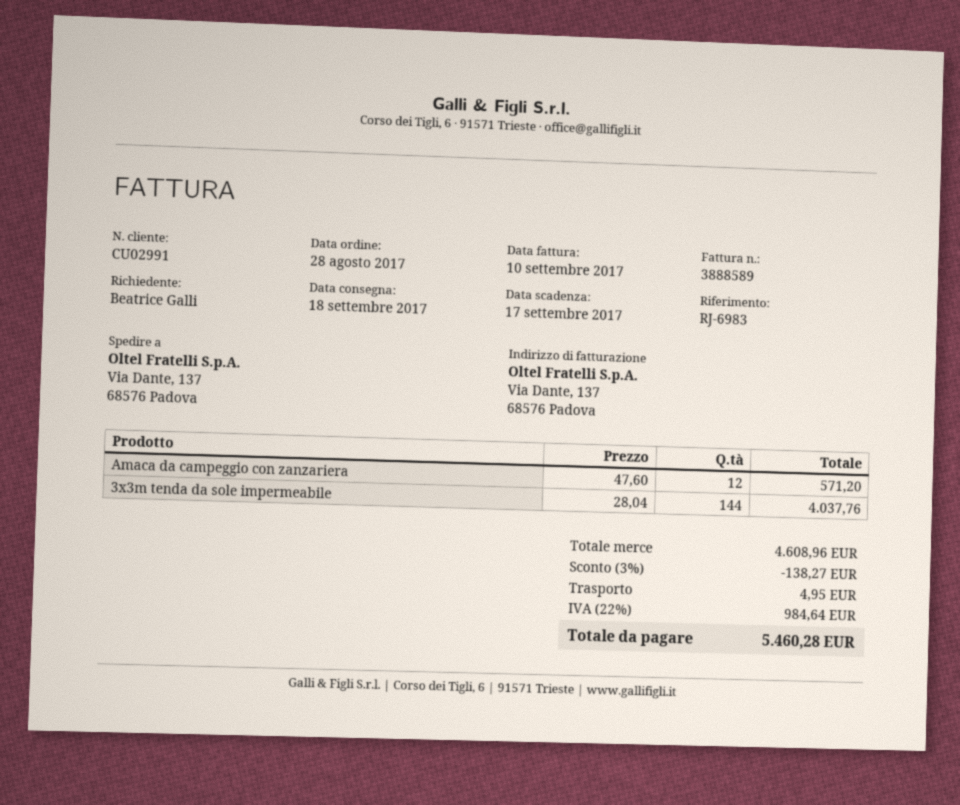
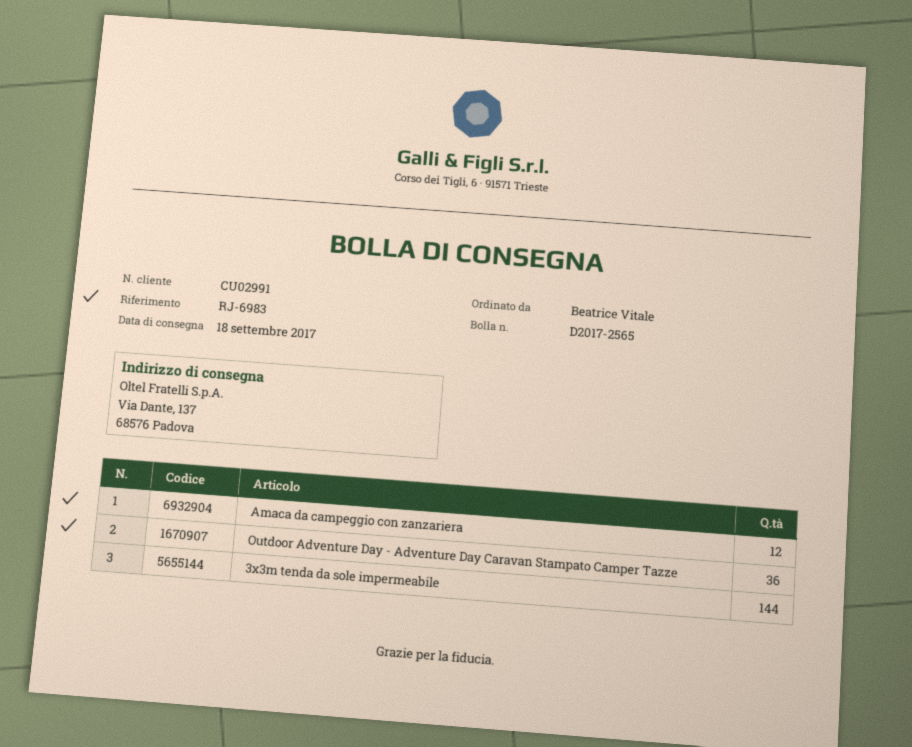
ordered by: Beatrice Galli -> Beatrice Vitale
Outdoor Adventure Day - Adventure Day Caravan Stampato Camper Tazze: none -> 36

